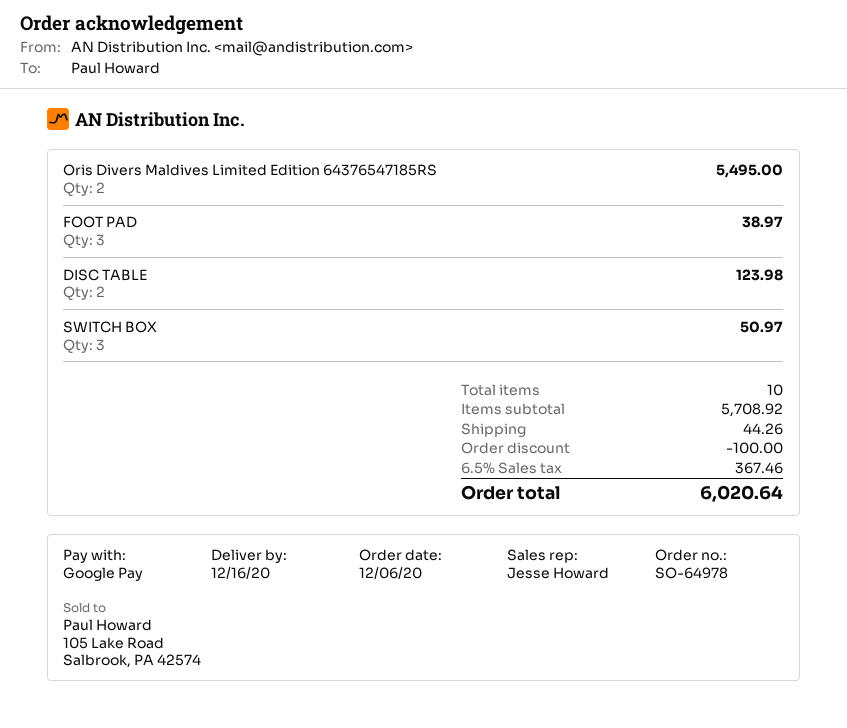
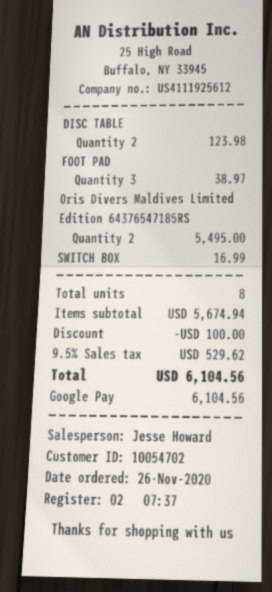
order date: 2020-12-06 -> 2020-11-26
SWITCH BOX: 3 for 50.97 -> 1 for 16.99
total quantity: 10 -> 8
subtotal: 5708.92 -> 5674.94
shipping: 44.26 -> none
tax: 6.5% = 367.46 -> 9.5% = 529.62
total: 6020.64 -> 6104.56

